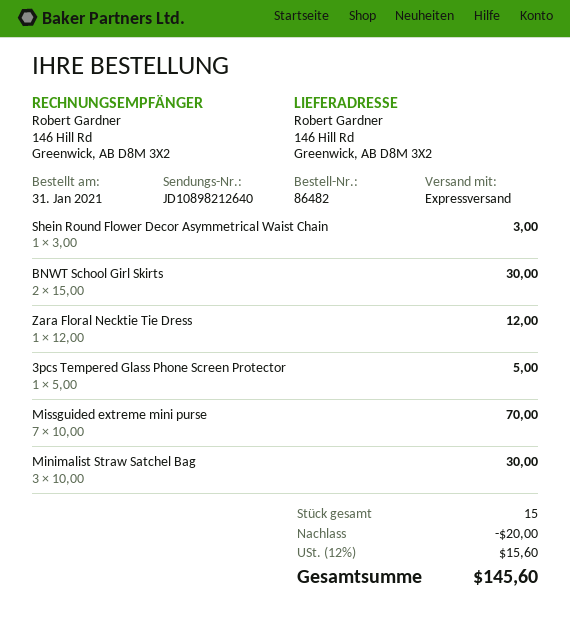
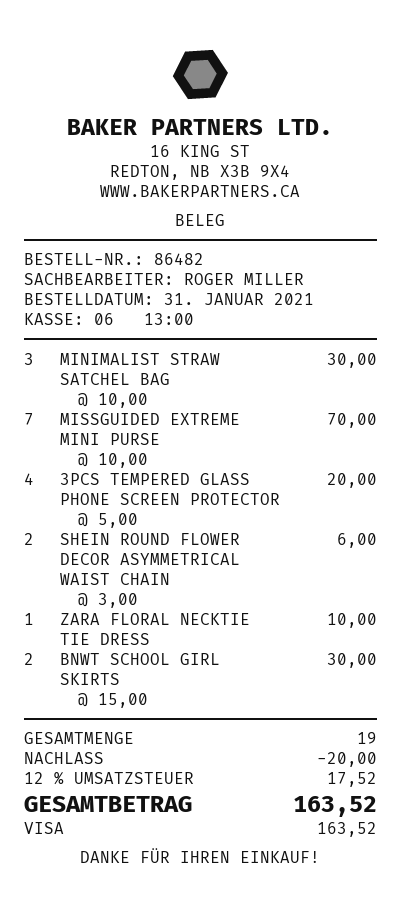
Shein Round Flower Decor Asymmetrical Waist Chain: 1 x 3.00 = 3.00 -> 2 x 3.00 = 6.00
Zara Floral Necktie Tie Dress: 1 x 12.00 = 12.00 -> 1 x 10.00 = 10.00
3pcs Tempered Glass Phone Screen Protector: 1 x 5.00 = 5.00 -> 4 x 5.00 = 20.00
total quantity: 15 -> 19
tax: 12% = 15.60 -> 12% = 17.52
total: 145.60 -> 163.52

